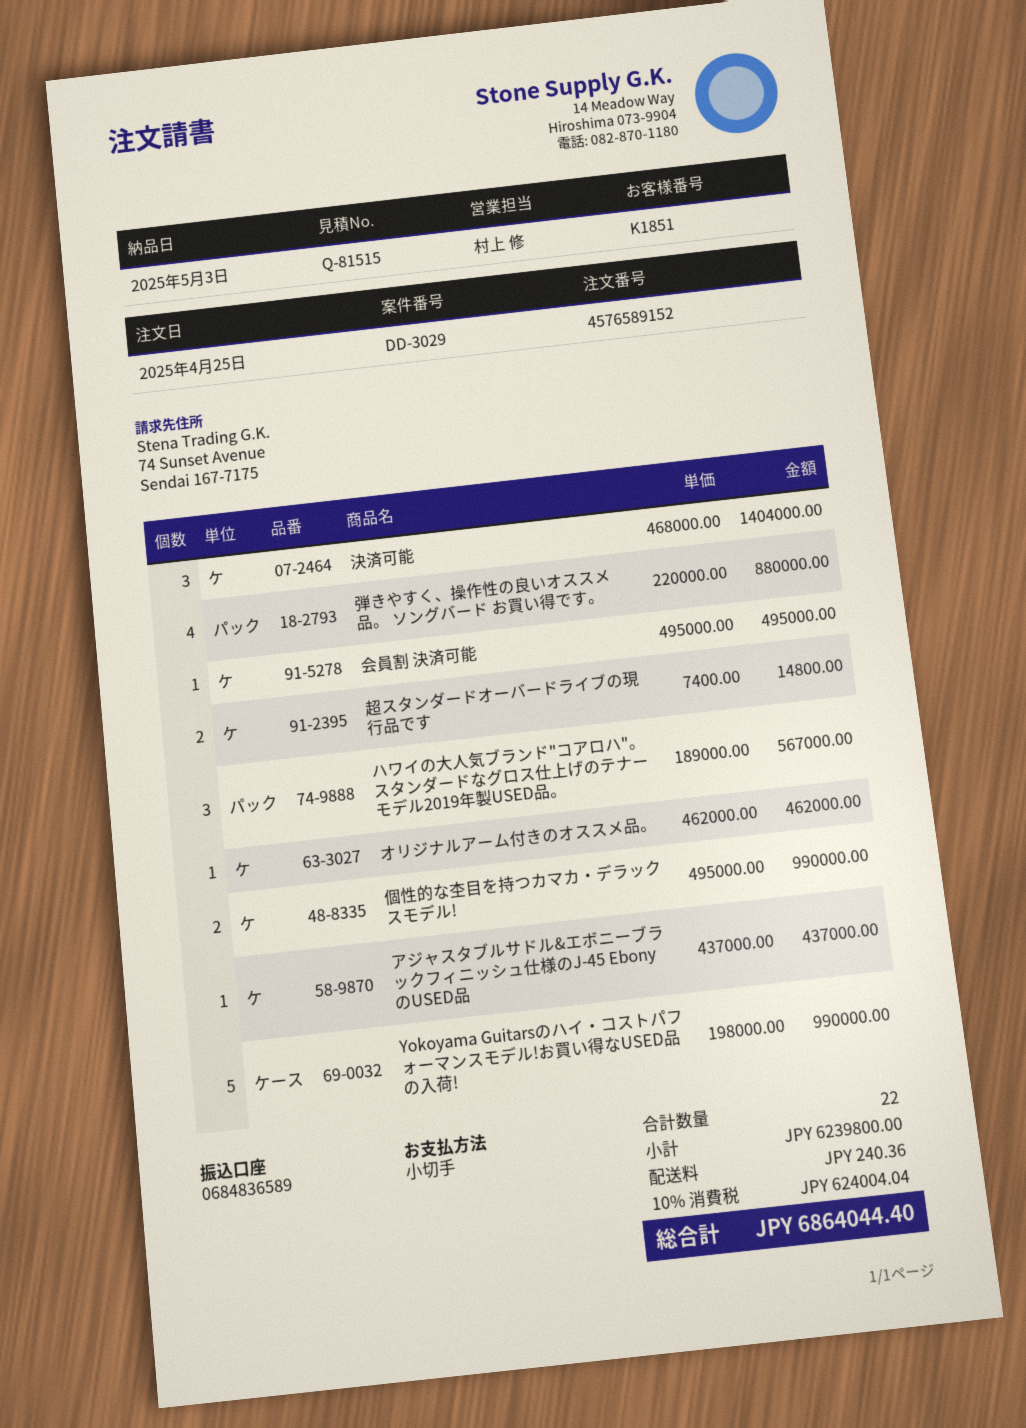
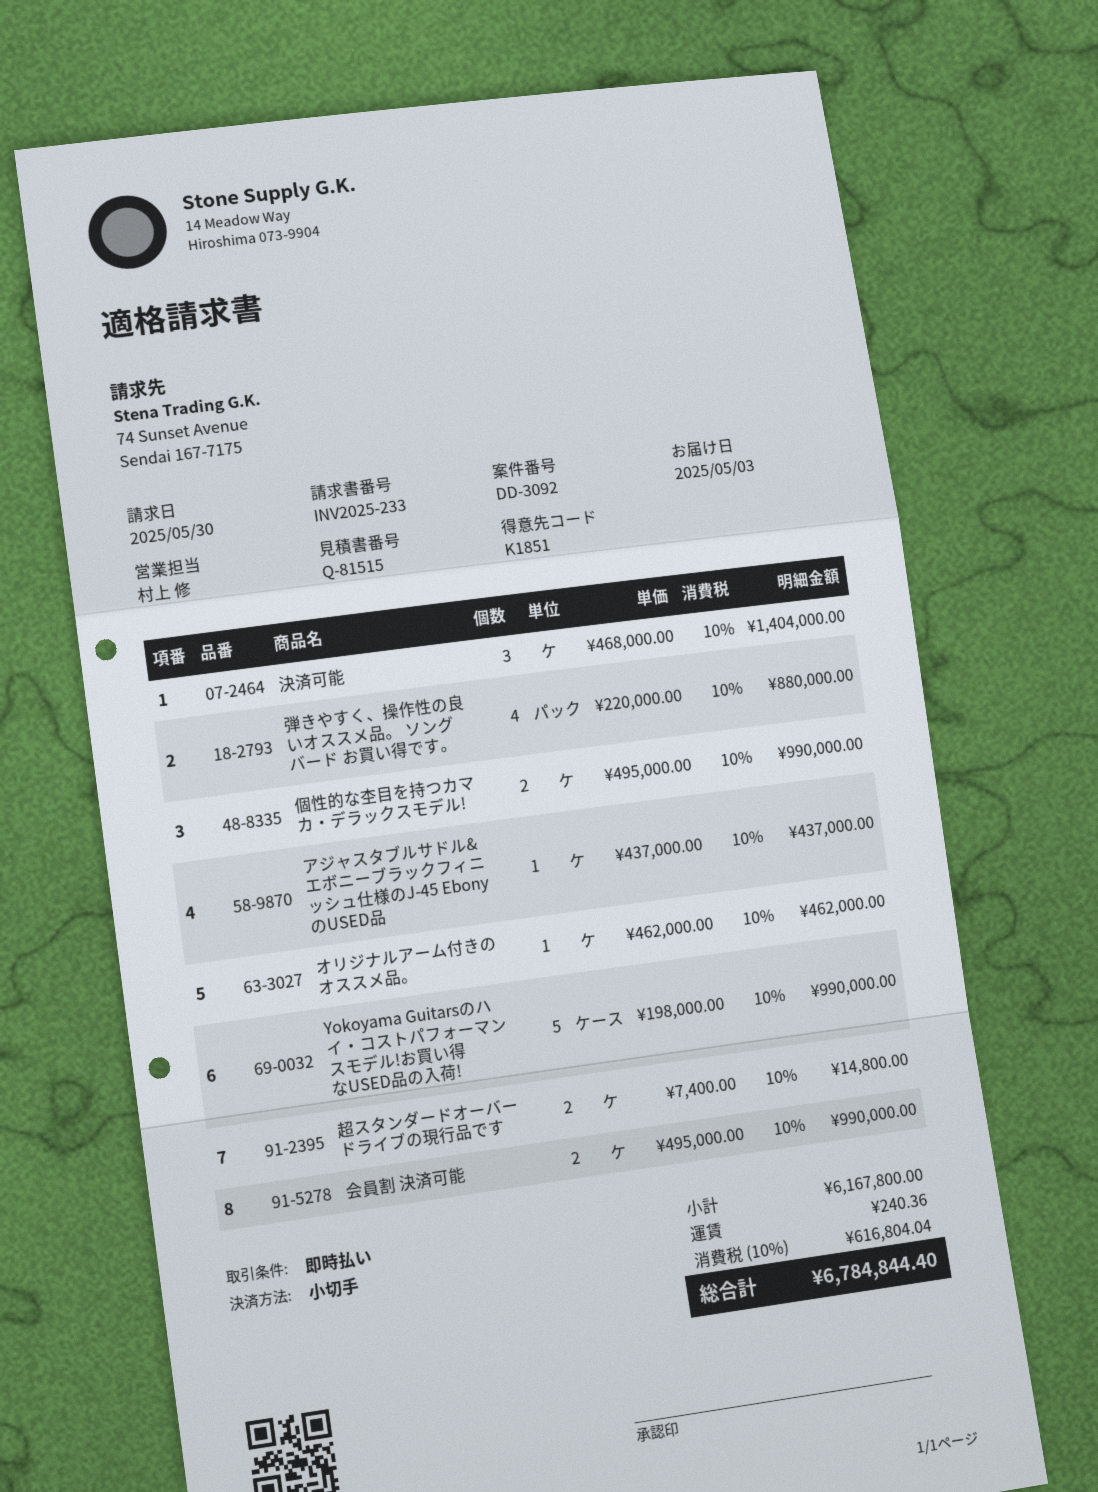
reference: DD-3029 -> DD-3092
会員割 決済可能: 1 x 495000.00 = 495000.00 -> 2 x 495000.00 = 990000.00
ハワイの大人気ブランド"コアロハ"。スタンダードなグロス仕上げのテナーモデル2019年製USED品。: 3 x 189000.00 = 567000.00 -> none
subtotal: 6239800.00 -> 6167800.00
tax: 10% = 624004.04 -> 10% = 616804.04
total: 6864044.40 -> 6784844.40

